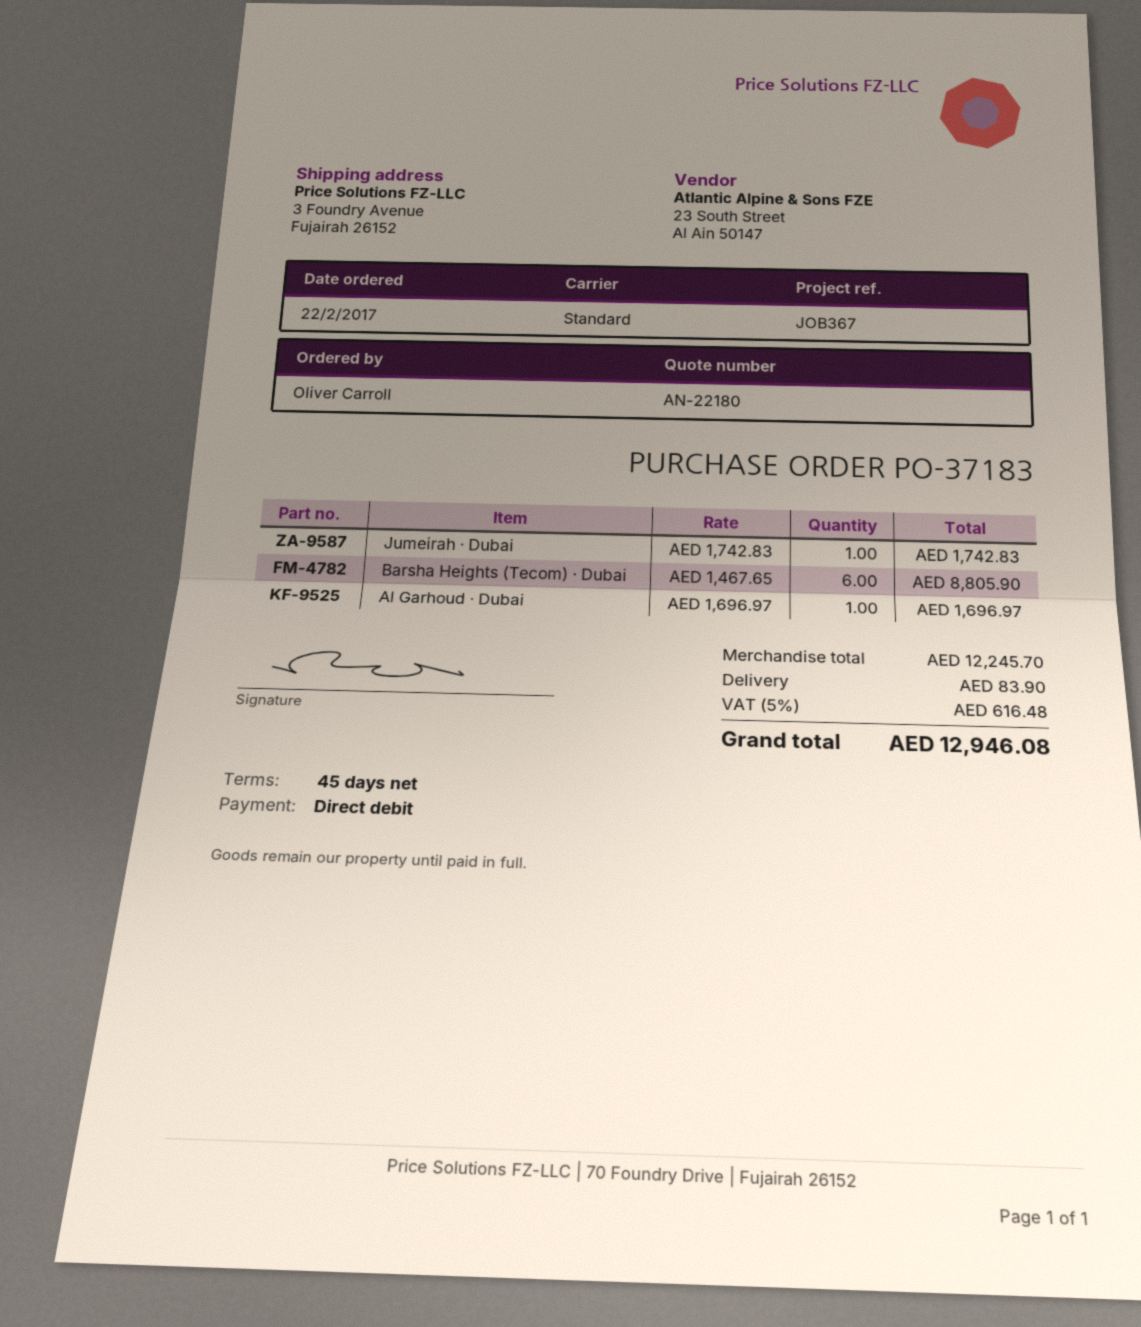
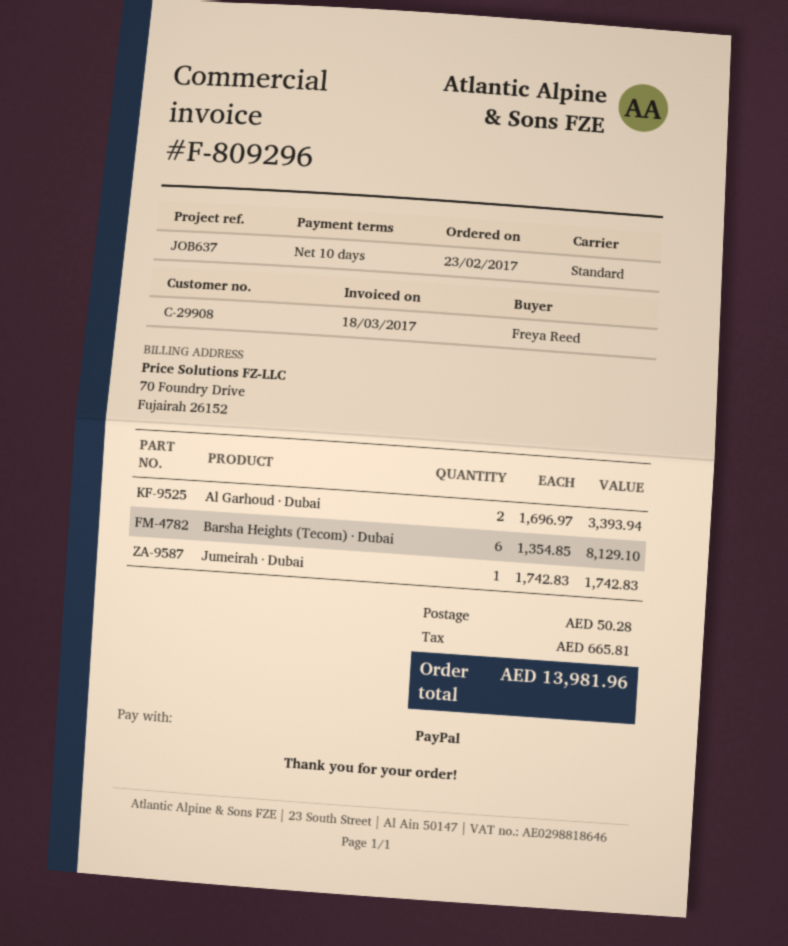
order date: 2017-02-22 -> 2017-02-23
payment terms: 45 days -> 10 days
reference: JOB367 -> JOB637
ordered by: Oliver Carroll -> Freya Reed
payment method: direct debit -> PayPal
Barsha Heights (Tecom) · Dubai: 6 x 1467.65 = 8805.90 -> 6 x 1354.85 = 8129.10
Al Garhoud · Dubai: 1 x 1696.97 = 1696.97 -> 2 x 1696.97 = 3393.94
shipping: 83.90 -> 50.28
tax: 616.48 -> 665.81
total: 12946.08 -> 13981.96

